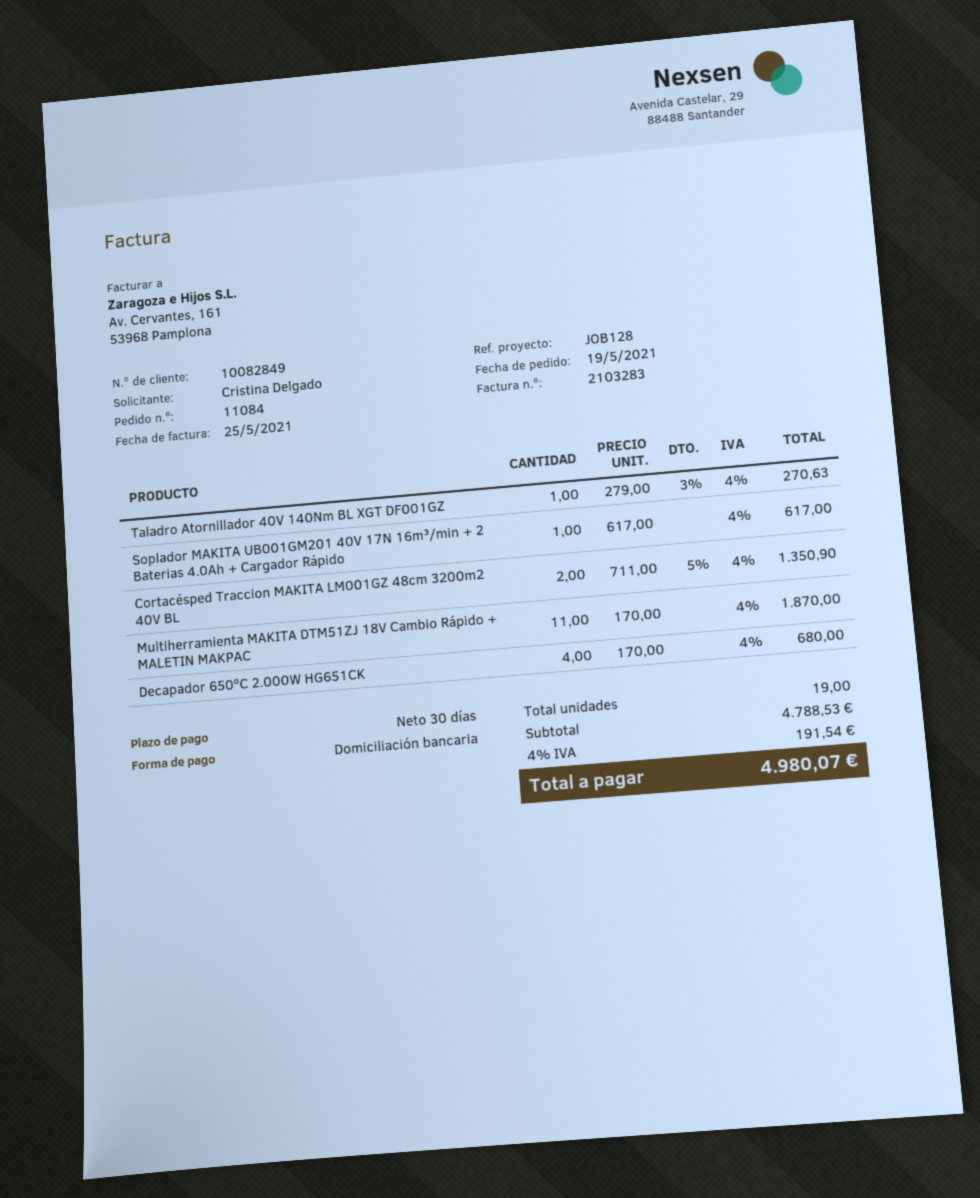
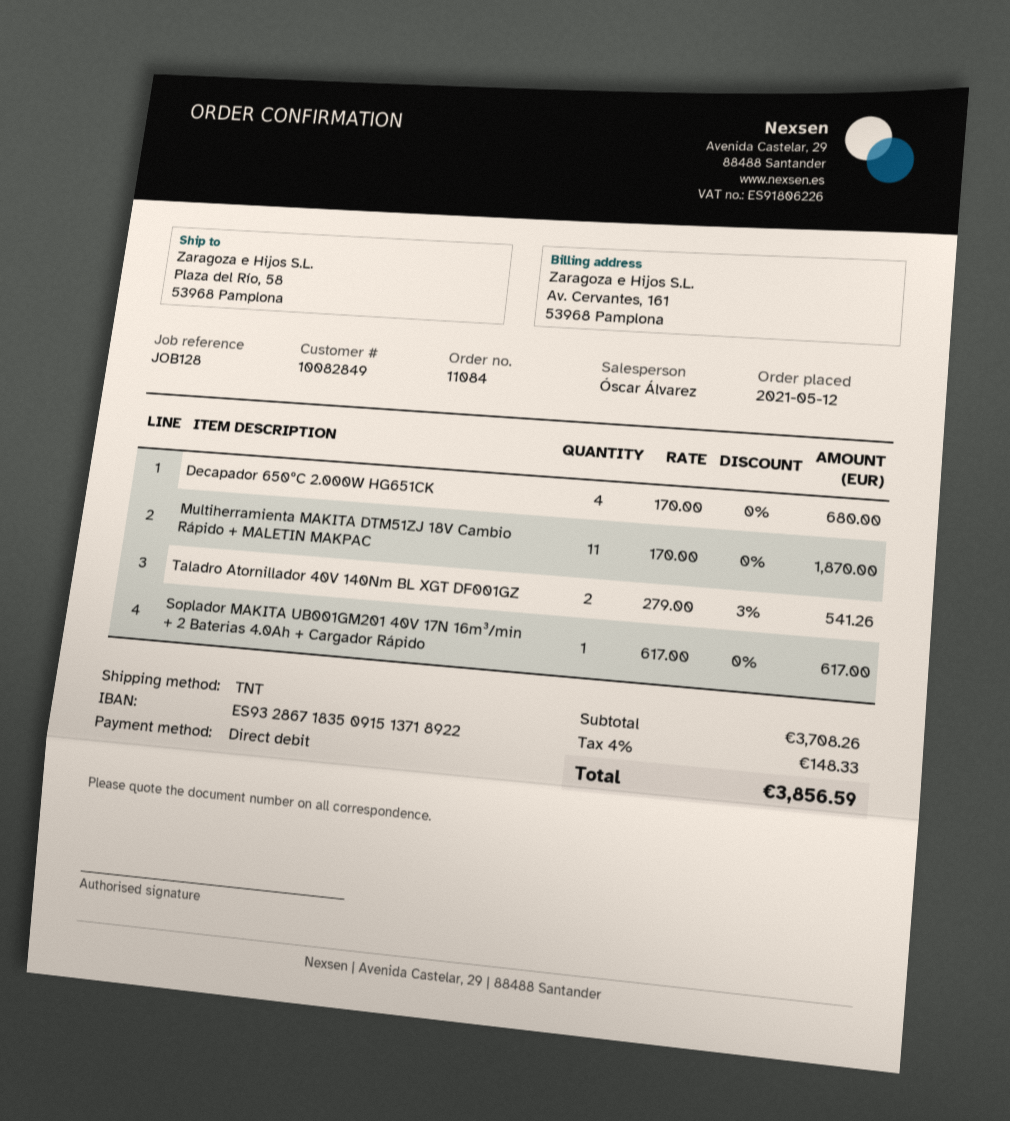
order date: 2021-05-19 -> 2021-05-12
Taladro Atornillador 40V 140Nm BL XGT DF001GZ: 1 x 279.00 - 3% = 270.63 -> 2 x 279.00 - 3% = 541.26
Cortacésped Traccion MAKITA LM001GZ 48cm 3200m2 40V BL: 2 x 711.00 - 5% = 1350.90 -> none
subtotal: 4788.53 -> 3708.26
tax: 4% = 191.54 -> 4% = 148.33
total: 4980.07 -> 3856.59

